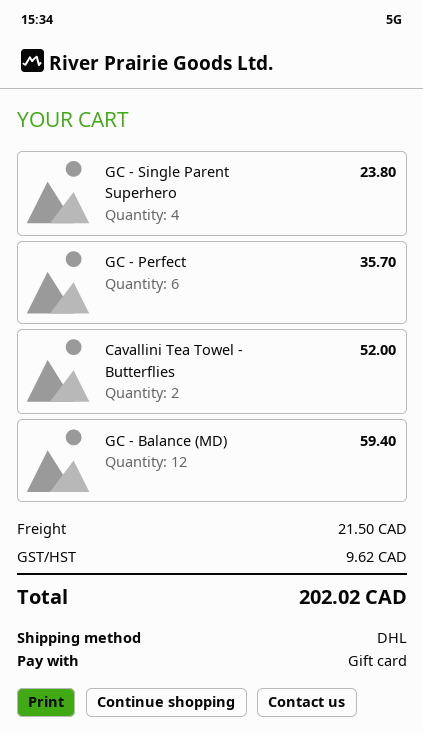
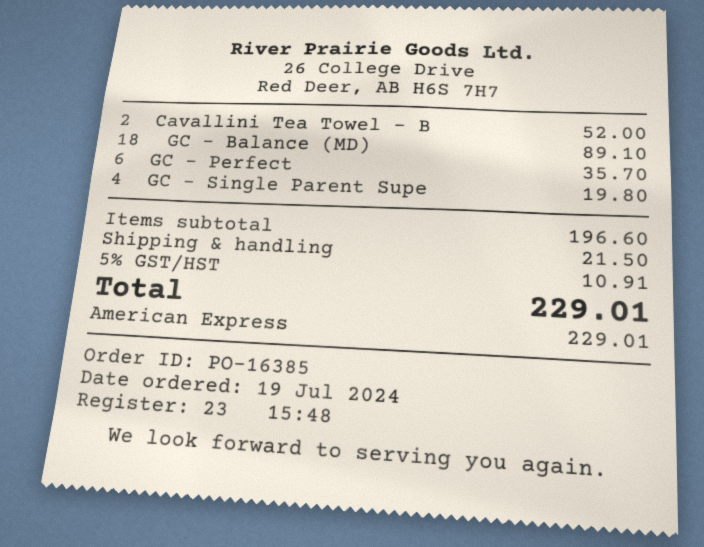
payment method: gift card -> American Express
GC - Single Parent Superhero: 4 for 23.80 -> 4 for 19.80
GC - Balance (MD): 12 for 59.40 -> 18 for 89.10
tax: 9.62 -> 10.91
total: 202.02 -> 229.01

